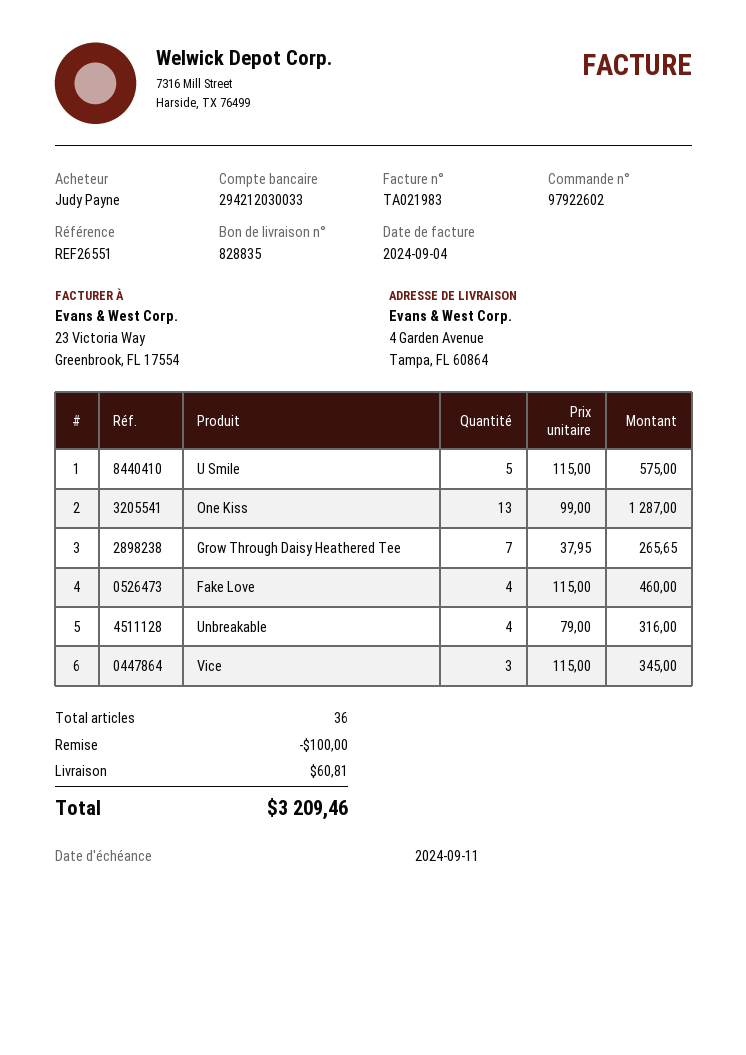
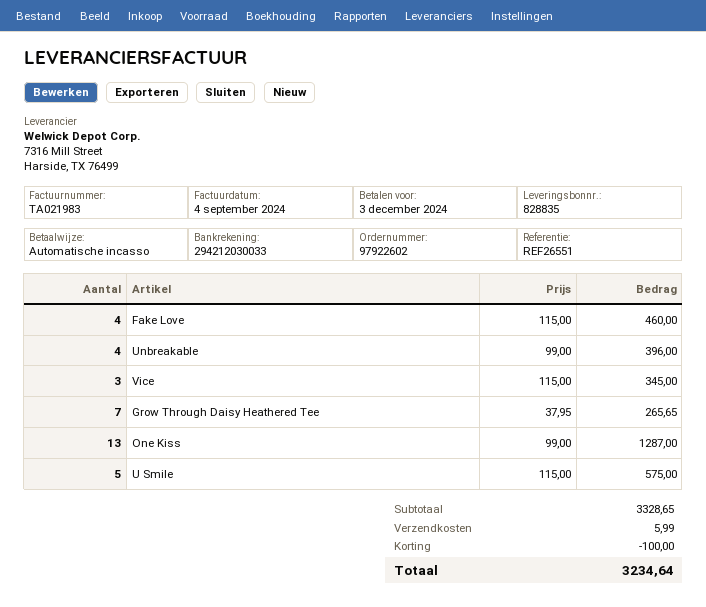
due date: 2024-09-11 -> 2024-12-03
Unbreakable: 4 x 79.00 = 316.00 -> 4 x 99.00 = 396.00
shipping: 60.81 -> 5.99
total: 3209.46 -> 3234.64

